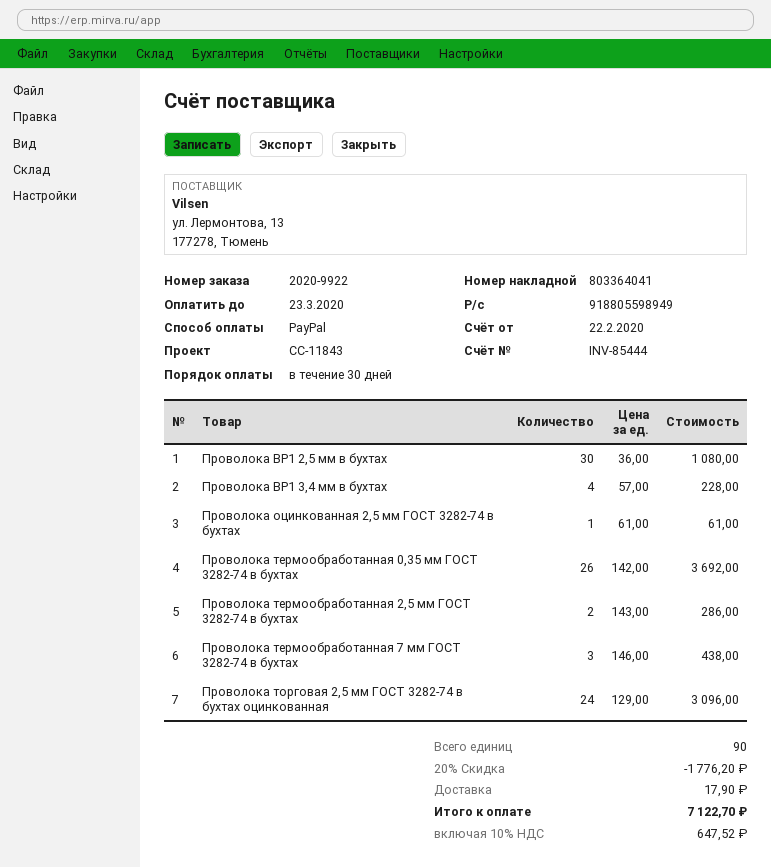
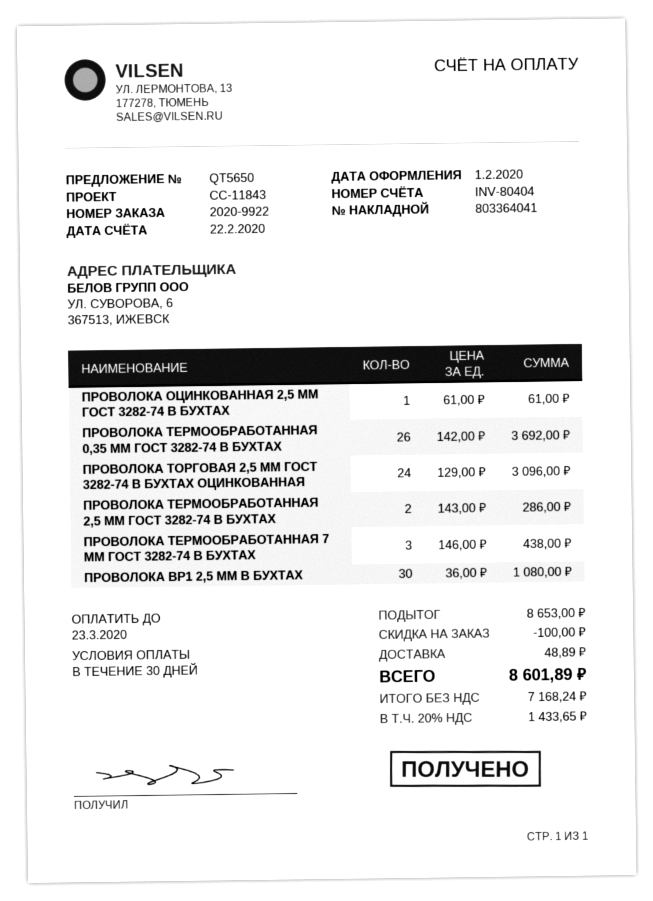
invoice number: INV-85444 -> INV-80404
Проволока ВР1 3,4 мм в бухтах: 4 x 57.00 = 228.00 -> none
discount: 1776.20 -> 100.00
shipping: 17.90 -> 48.89
tax: 10% = 647.52 -> 20% = 1433.65
total: 7122.70 -> 8601.89

